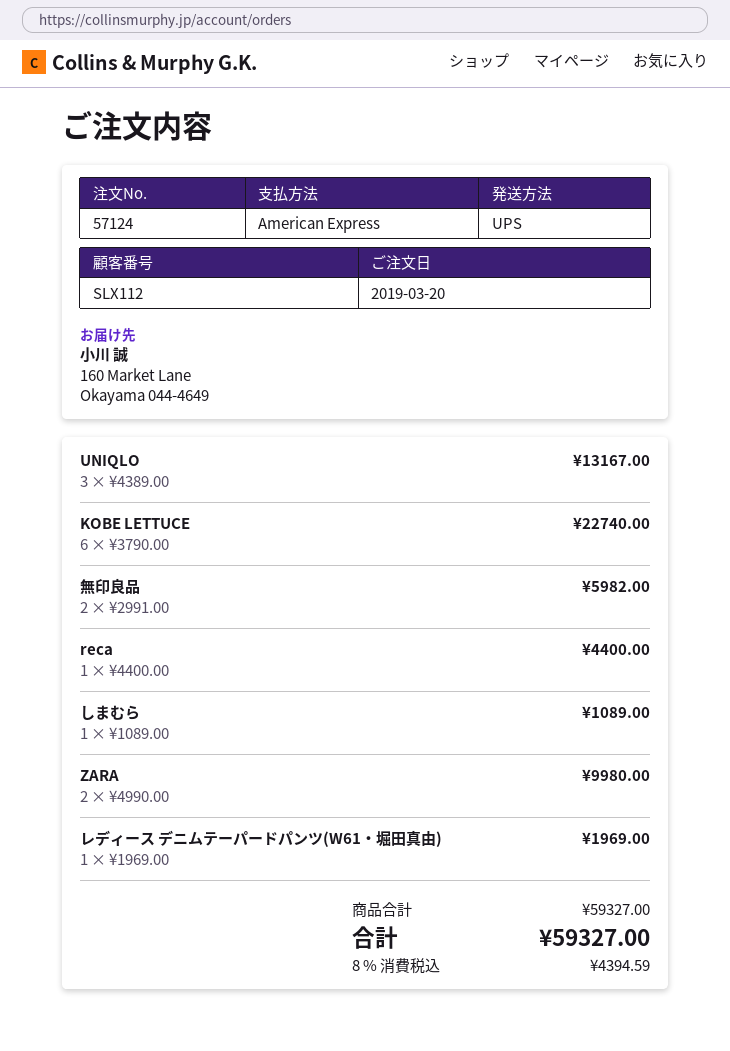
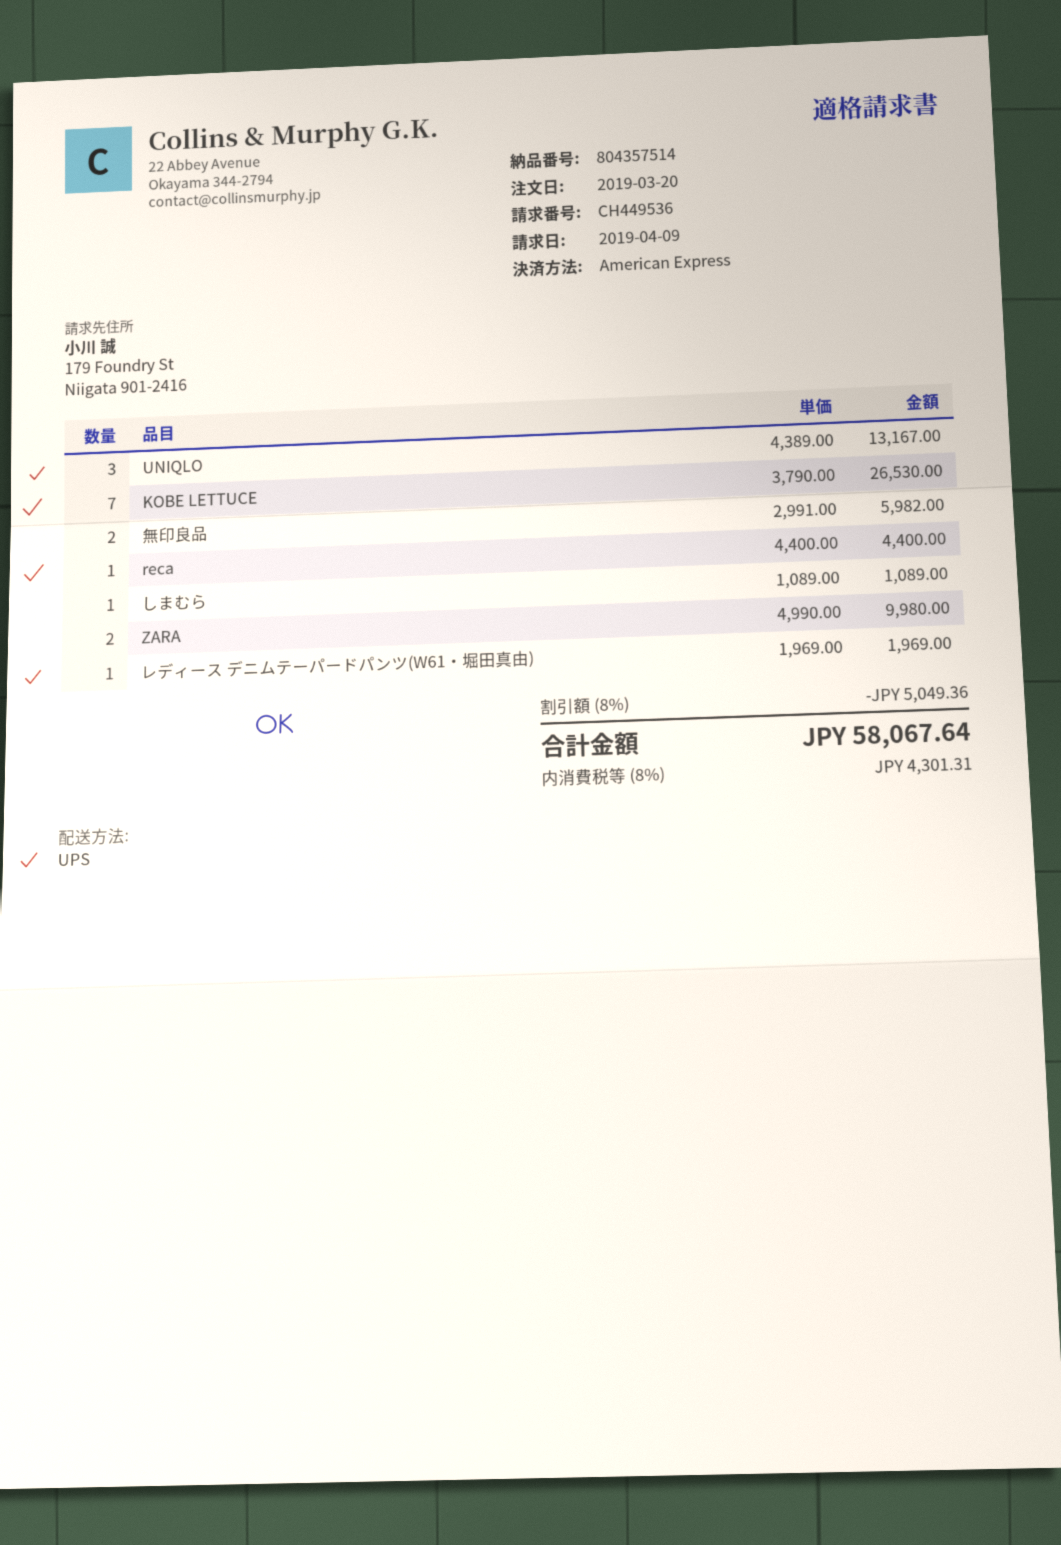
KOBE LETTUCE: 6 x 3790.00 = 22740.00 -> 7 x 3790.00 = 26530.00
discount: none -> 8% = 5049.36
tax: 8% = 4394.59 -> 8% = 4301.31
total: 59327.00 -> 58067.64

